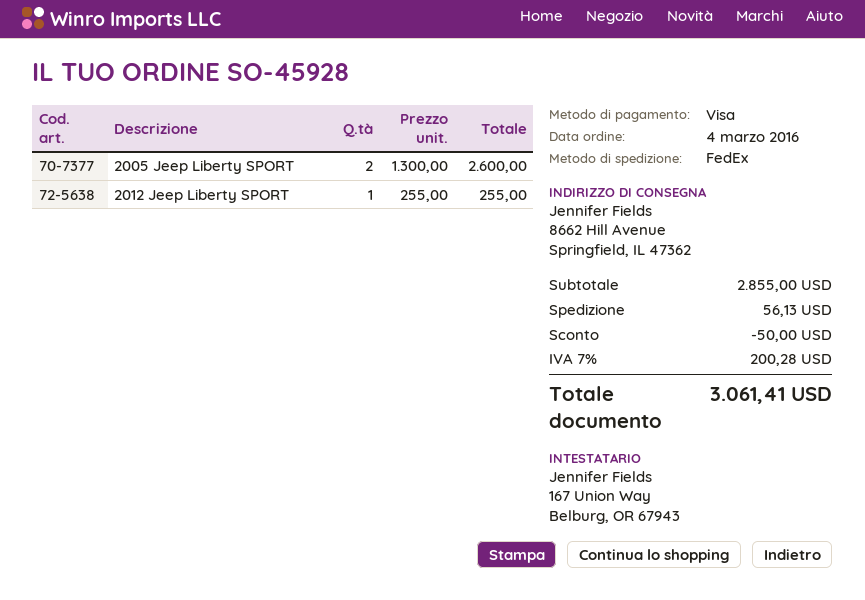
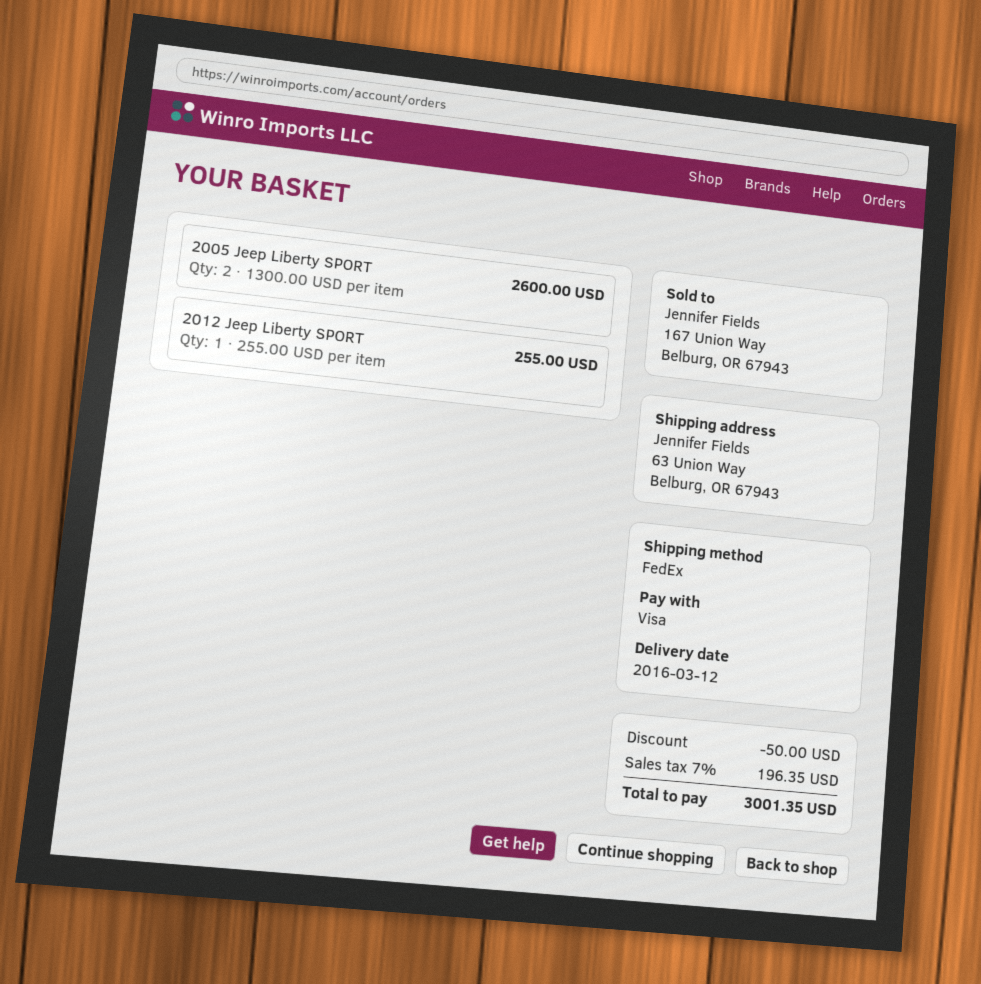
ship to: 8662 Hill Avenue, Springfield, IL 47362 -> 63 Union Way, Belburg, OR 67943
shipping: 56.13 -> none
tax: 7% = 200.28 -> 7% = 196.35
total: 3061.41 -> 3001.35

